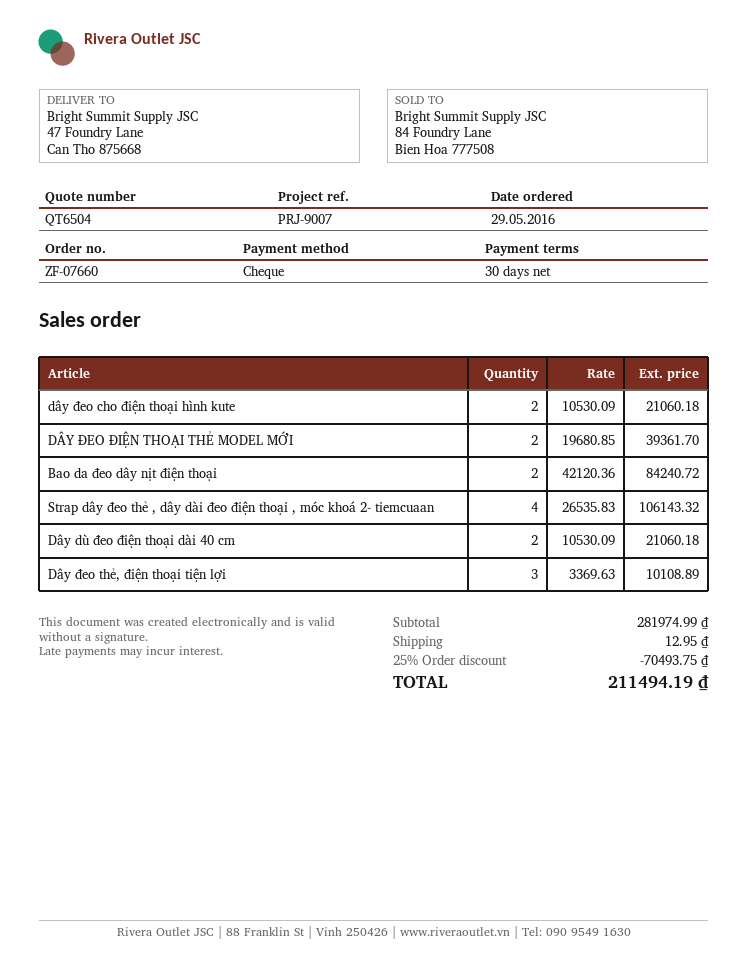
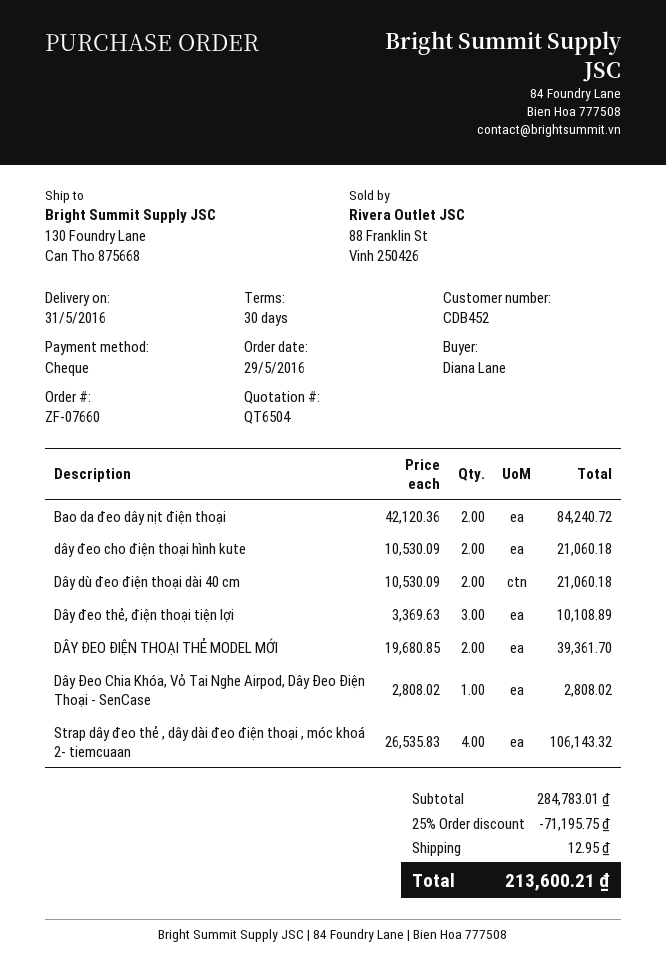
ship to: 47 Foundry Lane, Can Tho 875668 -> 130 Foundry Lane, Can Tho 875668
Dây Đeo Chia Khóa, Vỏ Tai Nghe Airpod, Dây Đeo Điện Thoại - SenCase: none -> 1 x 2808.02 = 2808.02
subtotal: 281974.99 -> 284783.01
discount: 25% = 70493.75 -> 25% = 71195.75
total: 211494.19 -> 213600.21

